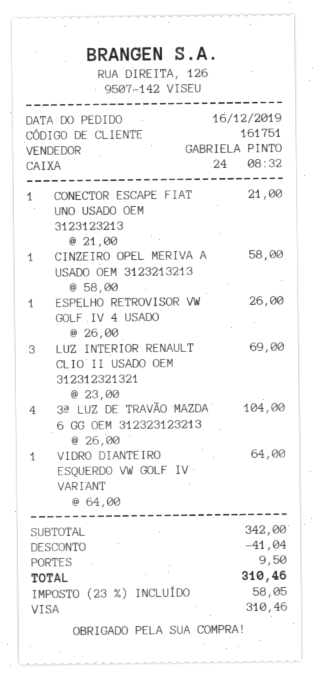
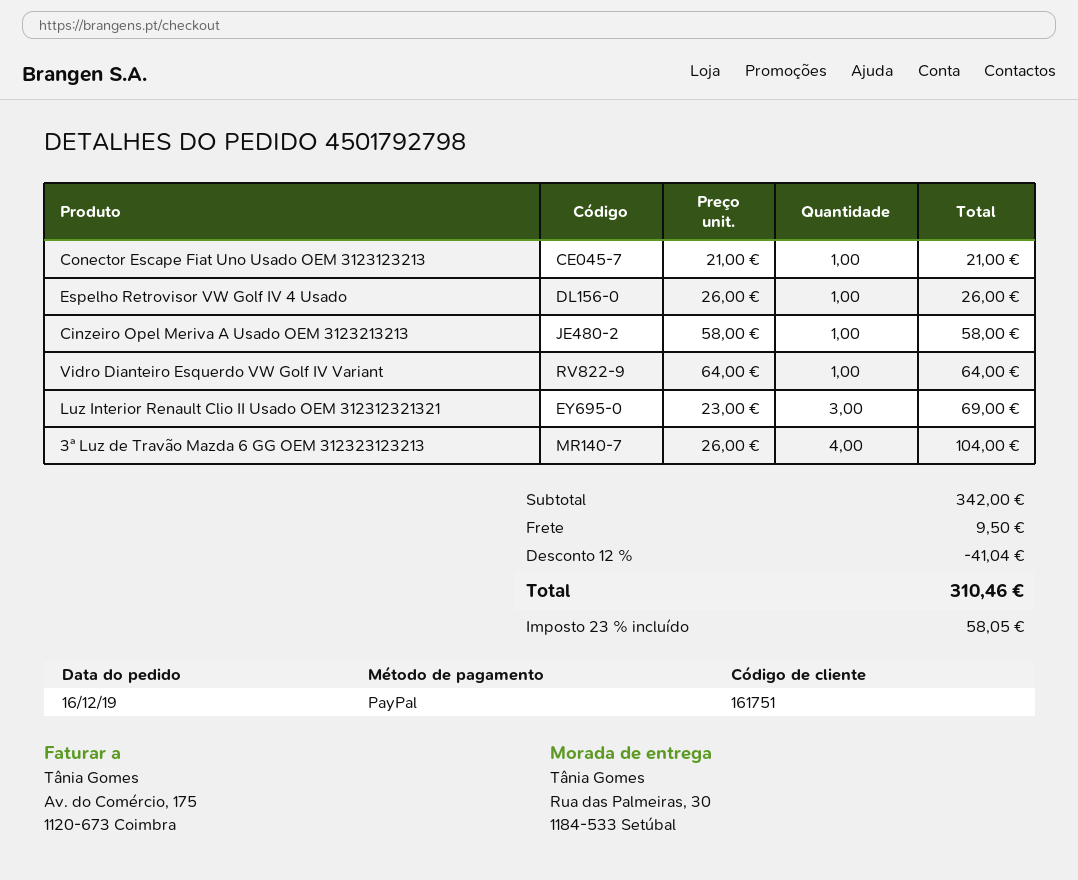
payment method: Visa -> PayPal

